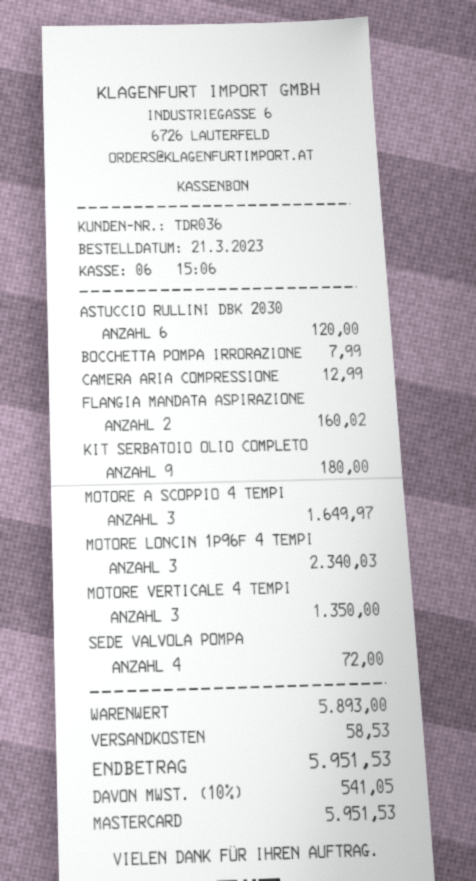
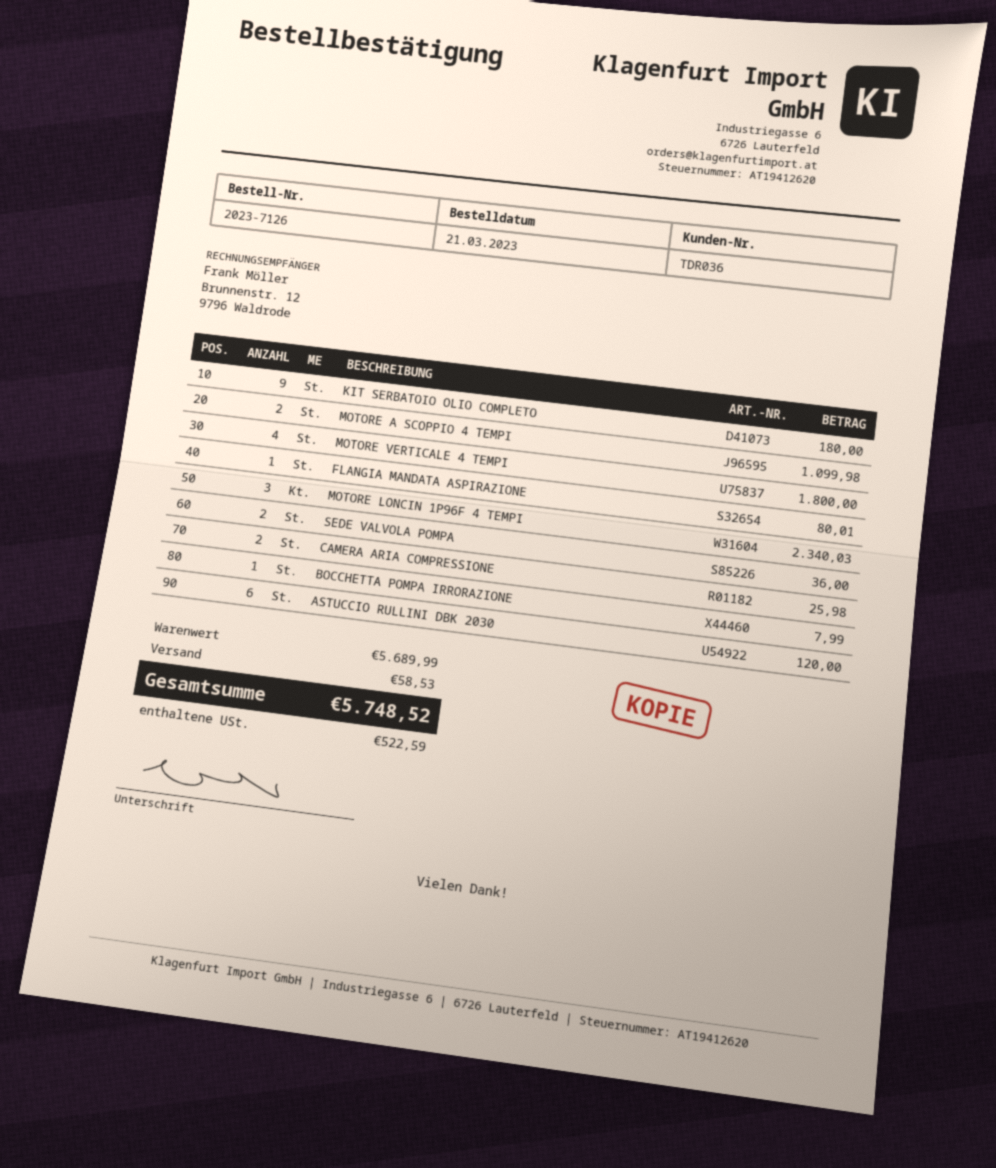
CAMERA ARIA COMPRESSIONE: 1 for 12.99 -> 2 for 25.98
FLANGIA MANDATA ASPIRAZIONE: 2 for 160.02 -> 1 for 80.01
MOTORE A SCOPPIO 4 TEMPI: 3 for 1649.97 -> 2 for 1099.98
MOTORE VERTICALE 4 TEMPI: 3 for 1350.00 -> 4 for 1800.00
SEDE VALVOLA POMPA: 4 for 72.00 -> 2 for 36.00
subtotal: 5893.00 -> 5689.99
tax: 541.05 -> 522.59
total: 5951.53 -> 5748.52

